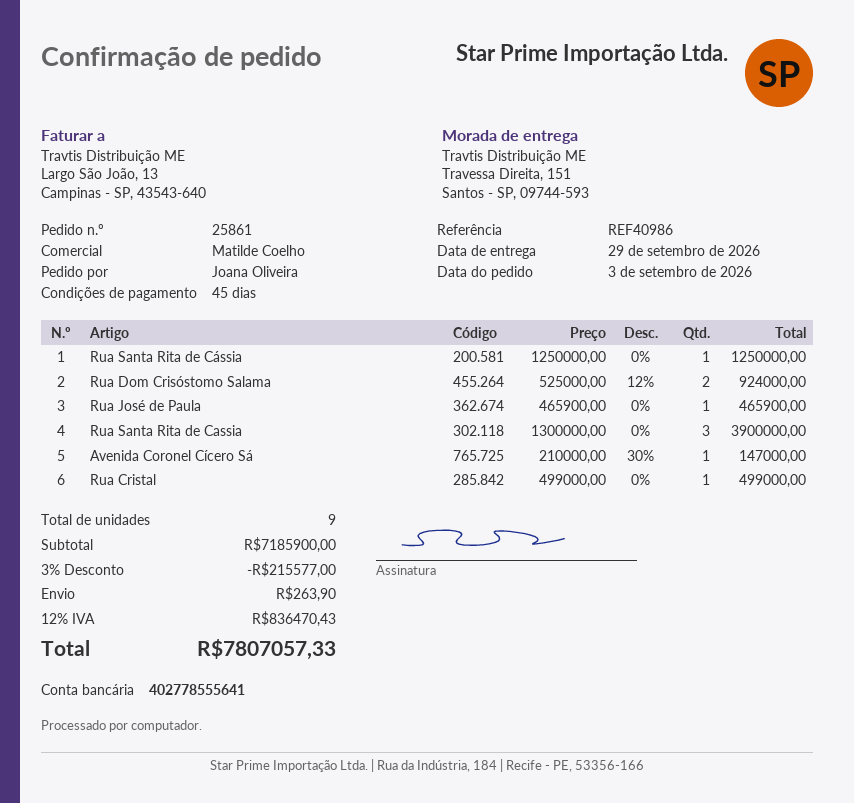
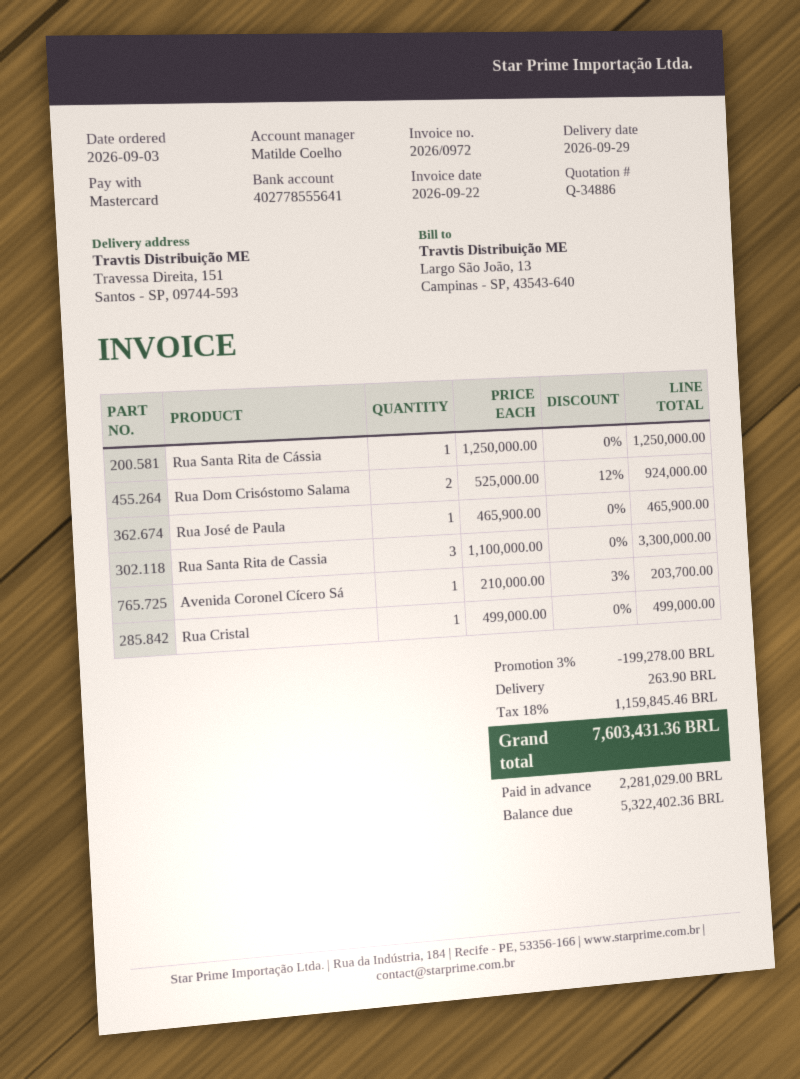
Rua Santa Rita de Cassia: 3 x 1300000.00 = 3900000.00 -> 3 x 1100000.00 = 3300000.00
Avenida Coronel Cícero Sá: 1 x 210000.00 - 30% = 147000.00 -> 1 x 210000.00 - 3% = 203700.00
discount: 3% = 215577.00 -> 3% = 199278.00
tax: 12% = 836470.43 -> 18% = 1159845.46
total: 7807057.33 -> 7603431.36

